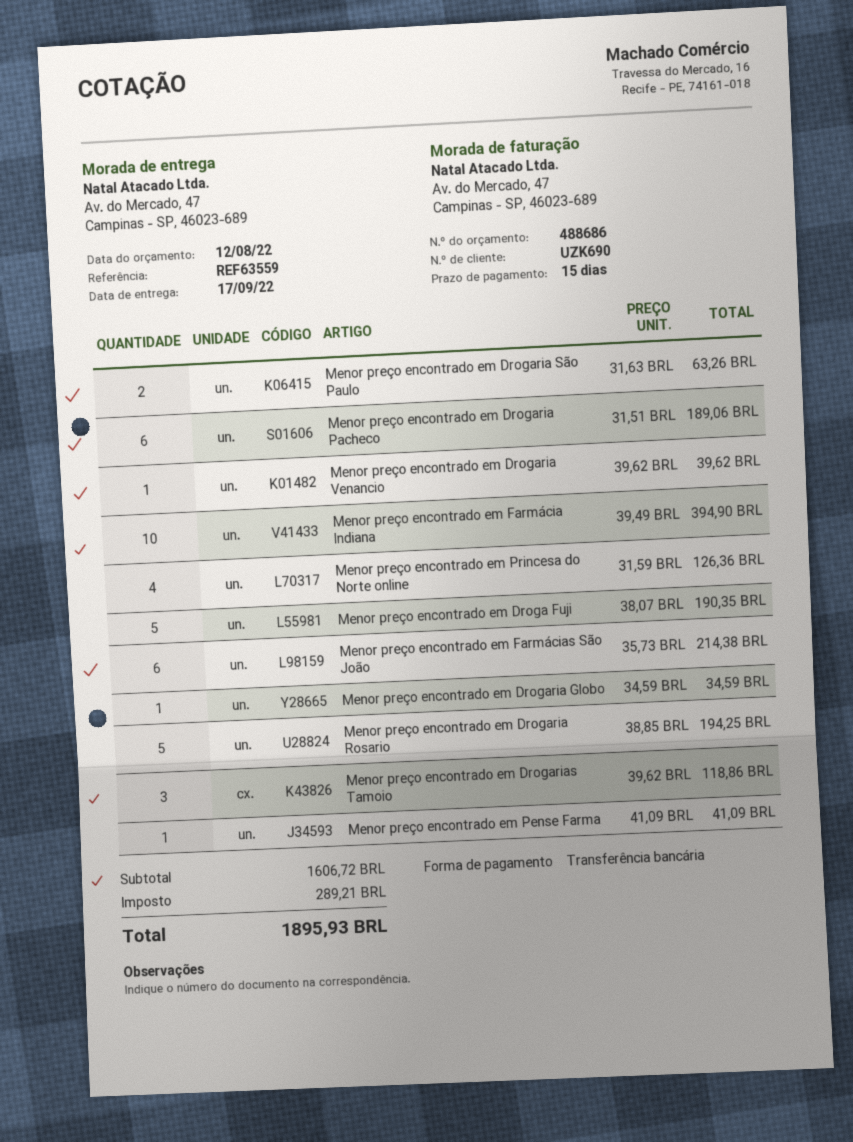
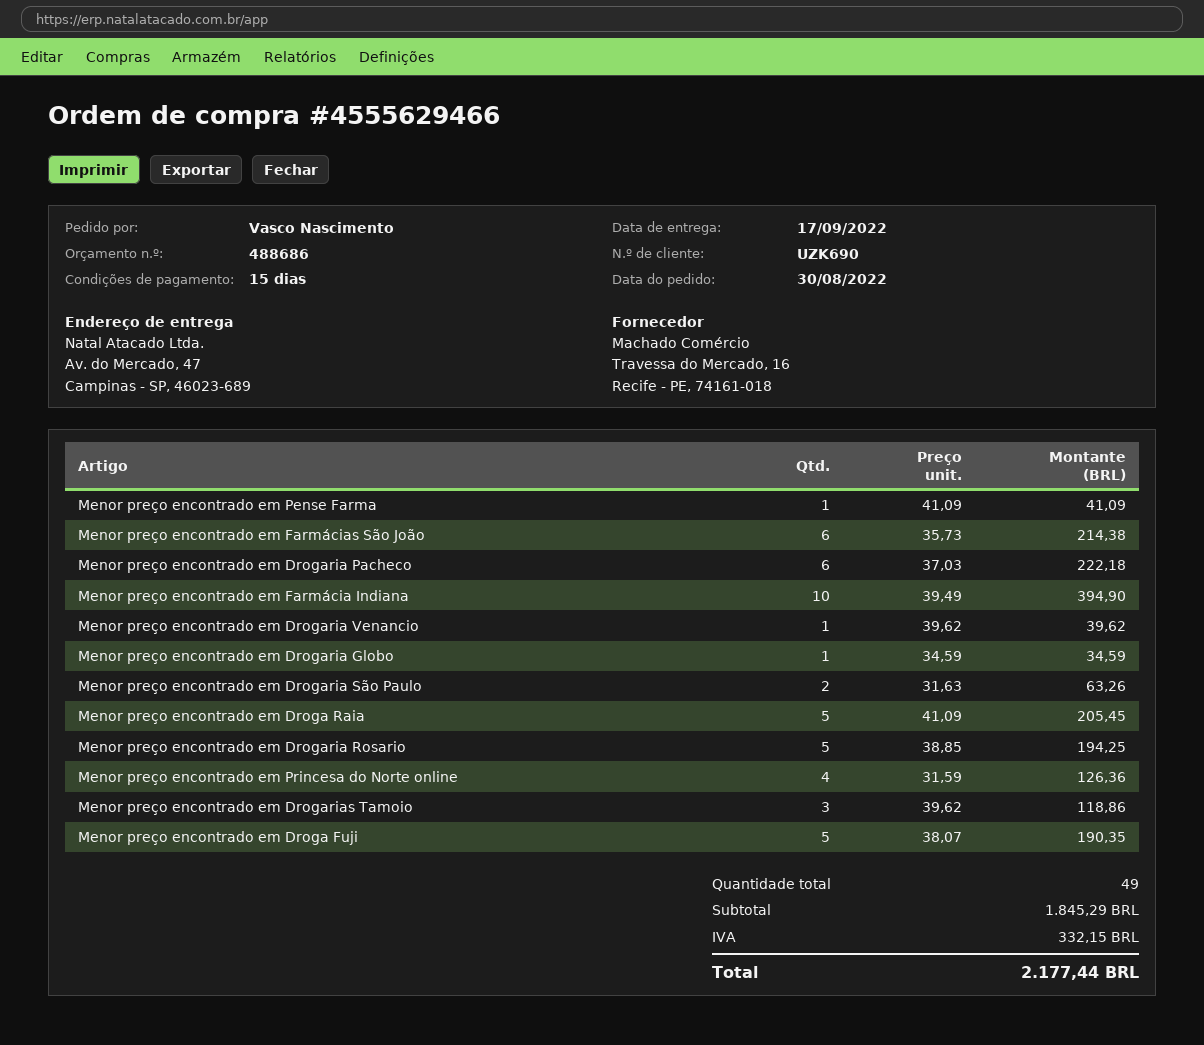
Menor preço encontrado em Drogaria Pacheco: 6 x 31.51 = 189.06 -> 6 x 37.03 = 222.18
Menor preço encontrado em Droga Raia: none -> 5 x 41.09 = 205.45
subtotal: 1606.72 -> 1845.29
tax: 289.21 -> 332.15
total: 1895.93 -> 2177.44

